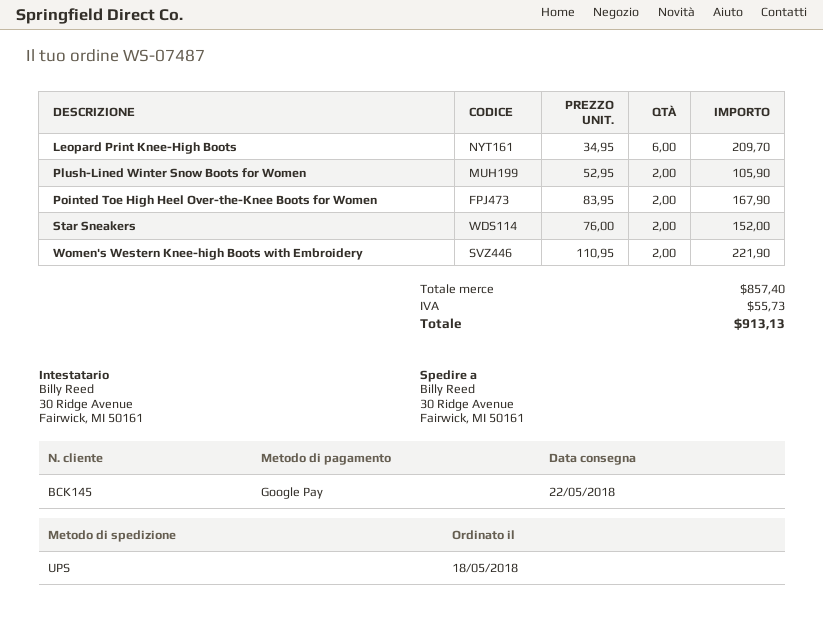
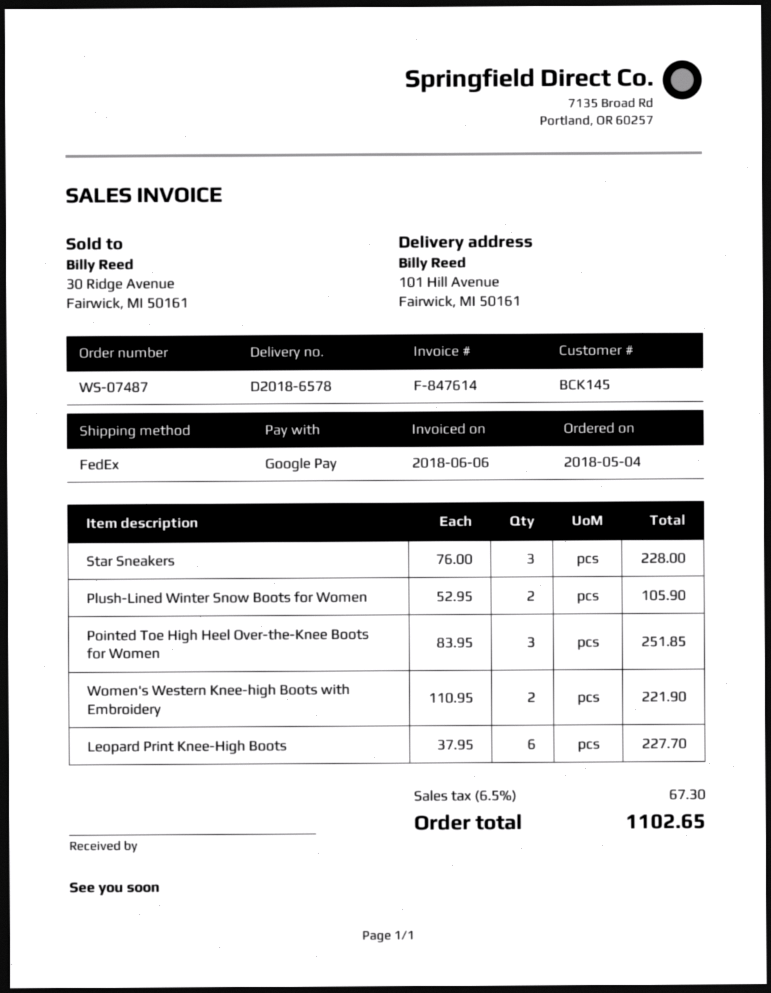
order date: 2018-05-18 -> 2018-05-04
shipping method: UPS -> FedEx
ship to: 30 Ridge Avenue, Fairwick, MI 50161 -> 101 Hill Avenue, Fairwick, MI 50161
Leopard Print Knee-High Boots: 6 x 34.95 = 209.70 -> 6 x 37.95 = 227.70
Pointed Toe High Heel Over-the-Knee Boots for Women: 2 x 83.95 = 167.90 -> 3 x 83.95 = 251.85
Star Sneakers: 2 x 76.00 = 152.00 -> 3 x 76.00 = 228.00
tax: 55.73 -> 67.30
total: 913.13 -> 1102.65

